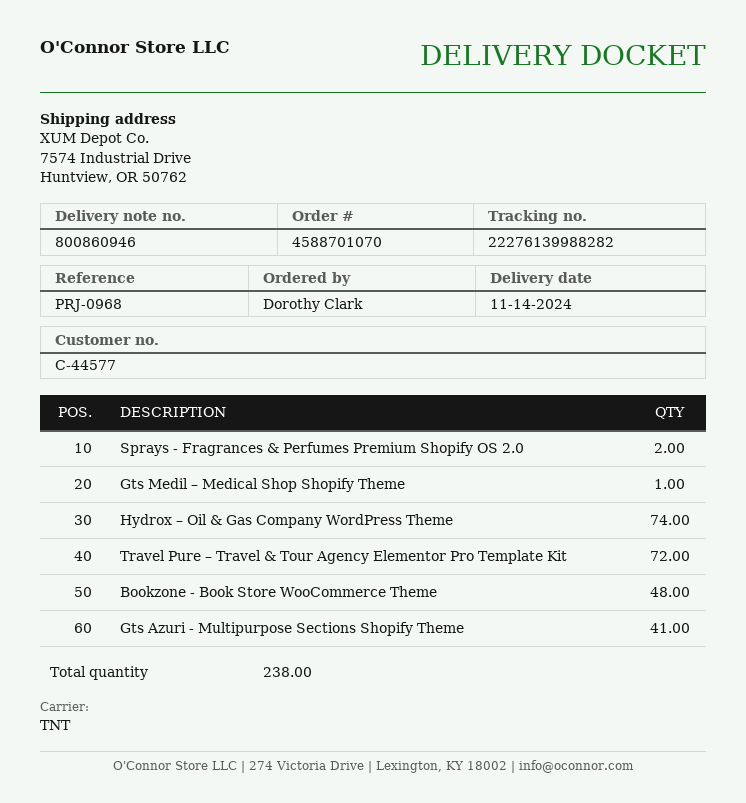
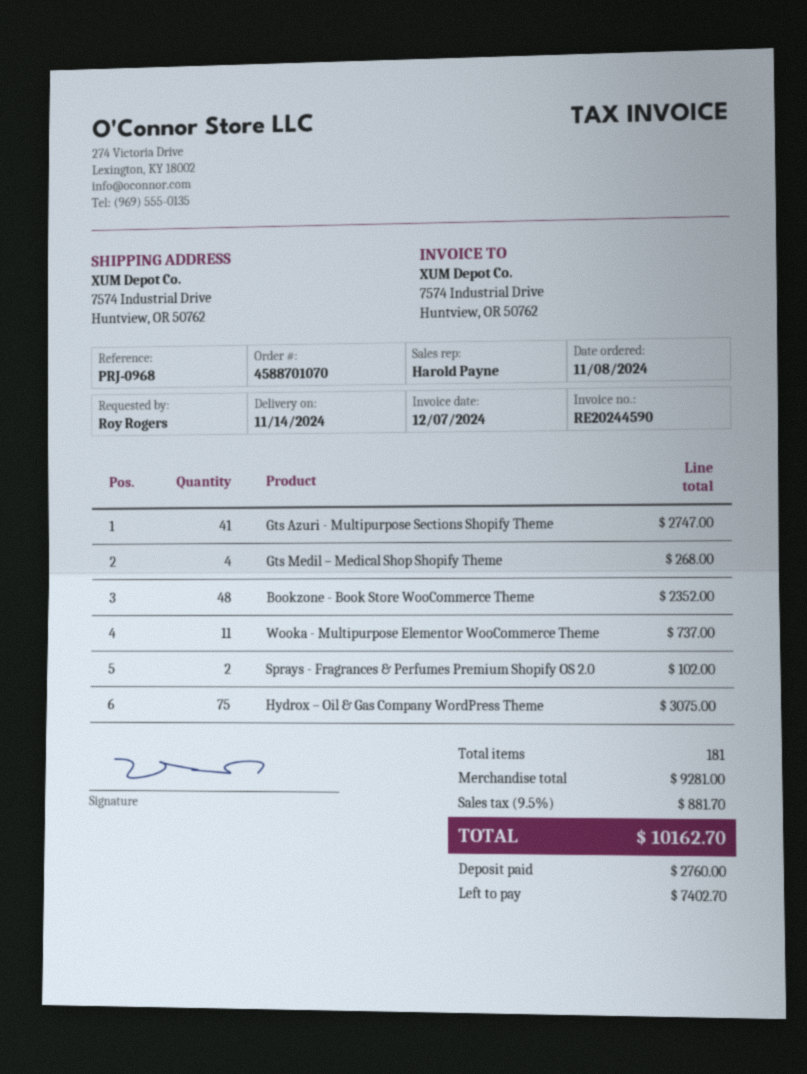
ordered by: Dorothy Clark -> Roy Rogers
Gts Medil – Medical Shop Shopify Theme: 1 -> 4
Hydrox – Oil & Gas Company WordPress Theme: 74 -> 75
Travel Pure – Travel & Tour Agency Elementor Pro Template Kit: 72 -> none
Wooka - Multipurpose Elementor WooCommerce Theme: none -> 11
total quantity: 238 -> 181

